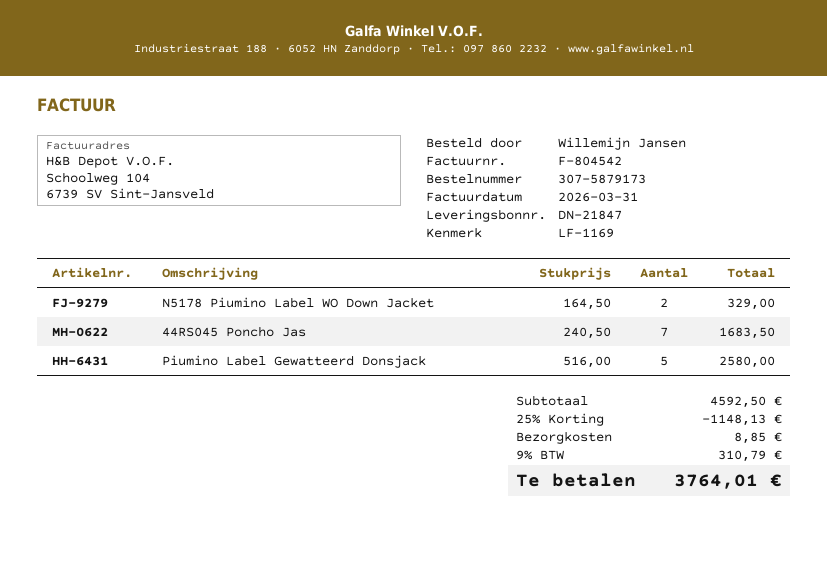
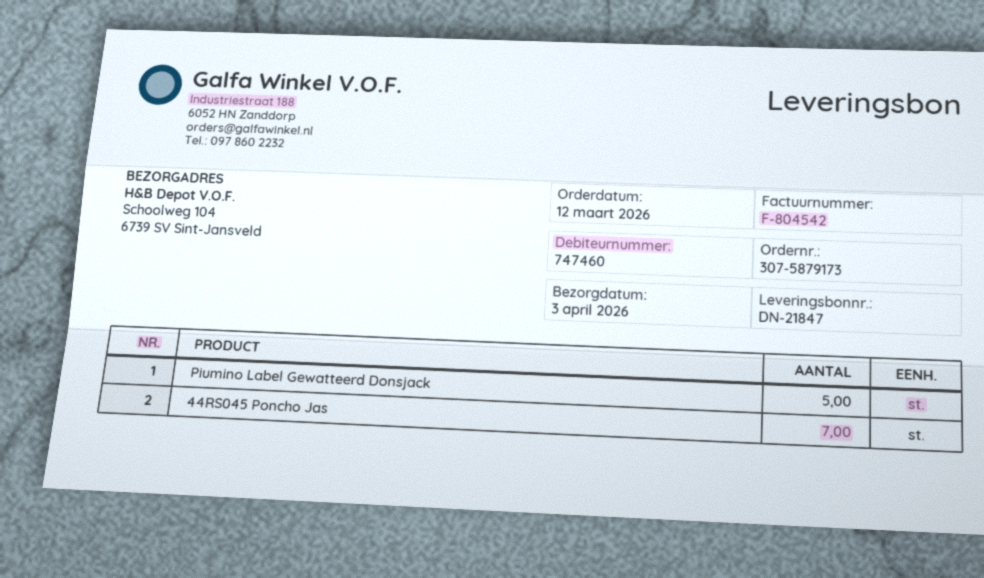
N5178 Piumino Label WO Down Jacket: 2 -> none

